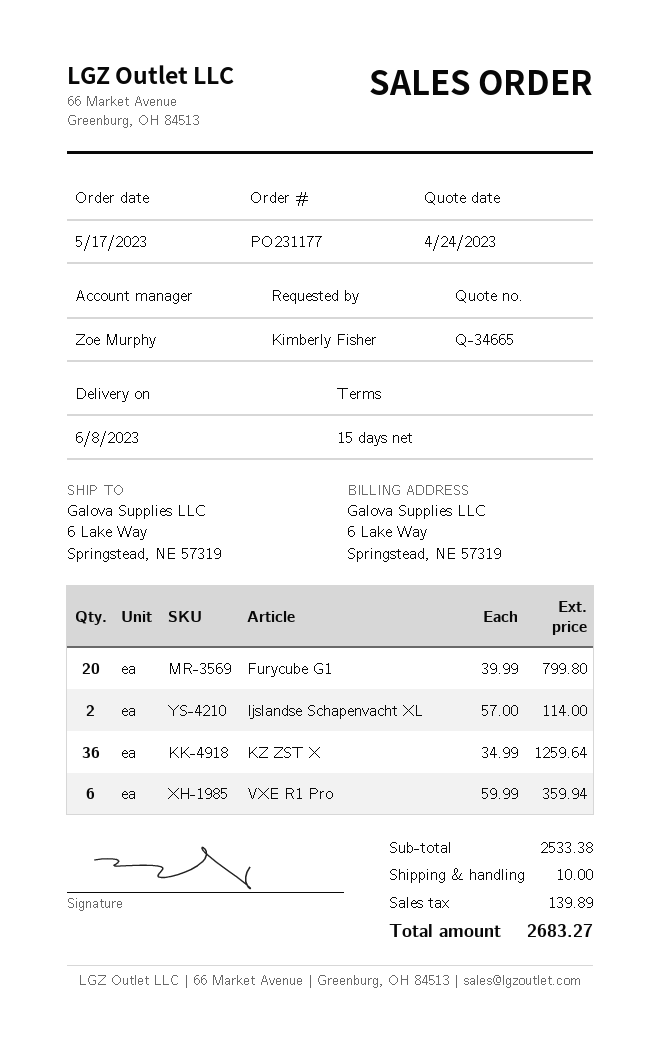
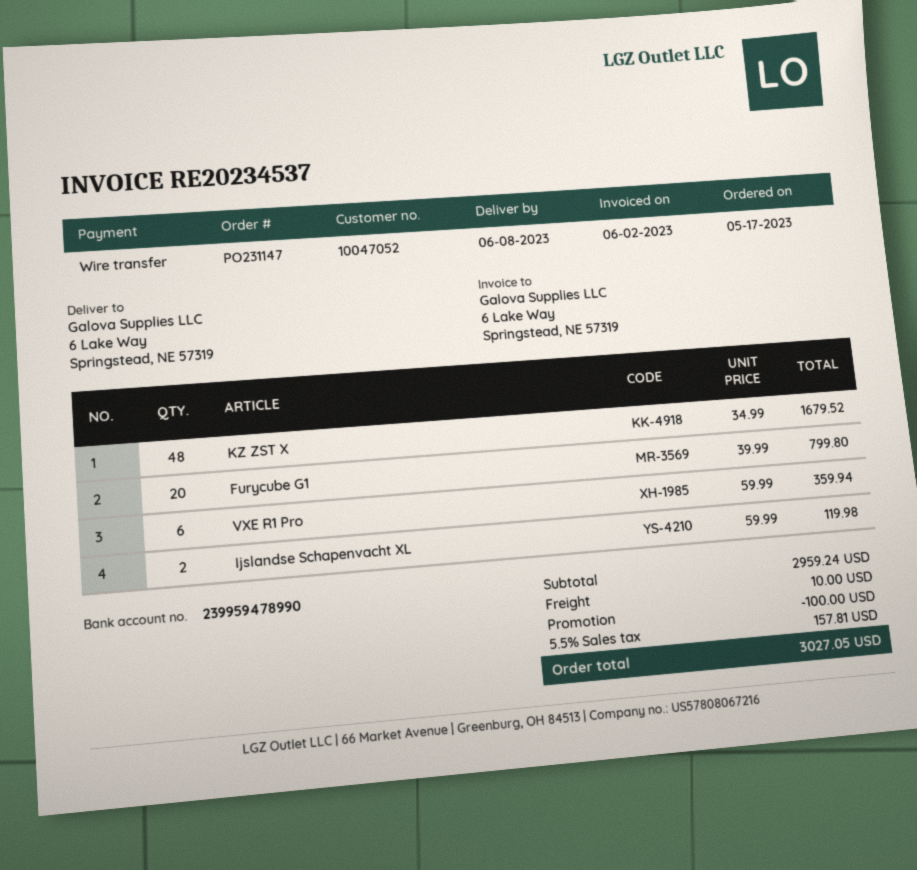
order number: PO231177 -> PO231147
Ijslandse Schapenvacht XL: 2 x 57.00 = 114.00 -> 2 x 59.99 = 119.98
KZ ZST X: 36 x 34.99 = 1259.64 -> 48 x 34.99 = 1679.52
subtotal: 2533.38 -> 2959.24
discount: none -> 100.00
tax: 139.89 -> 157.81
total: 2683.27 -> 3027.05

